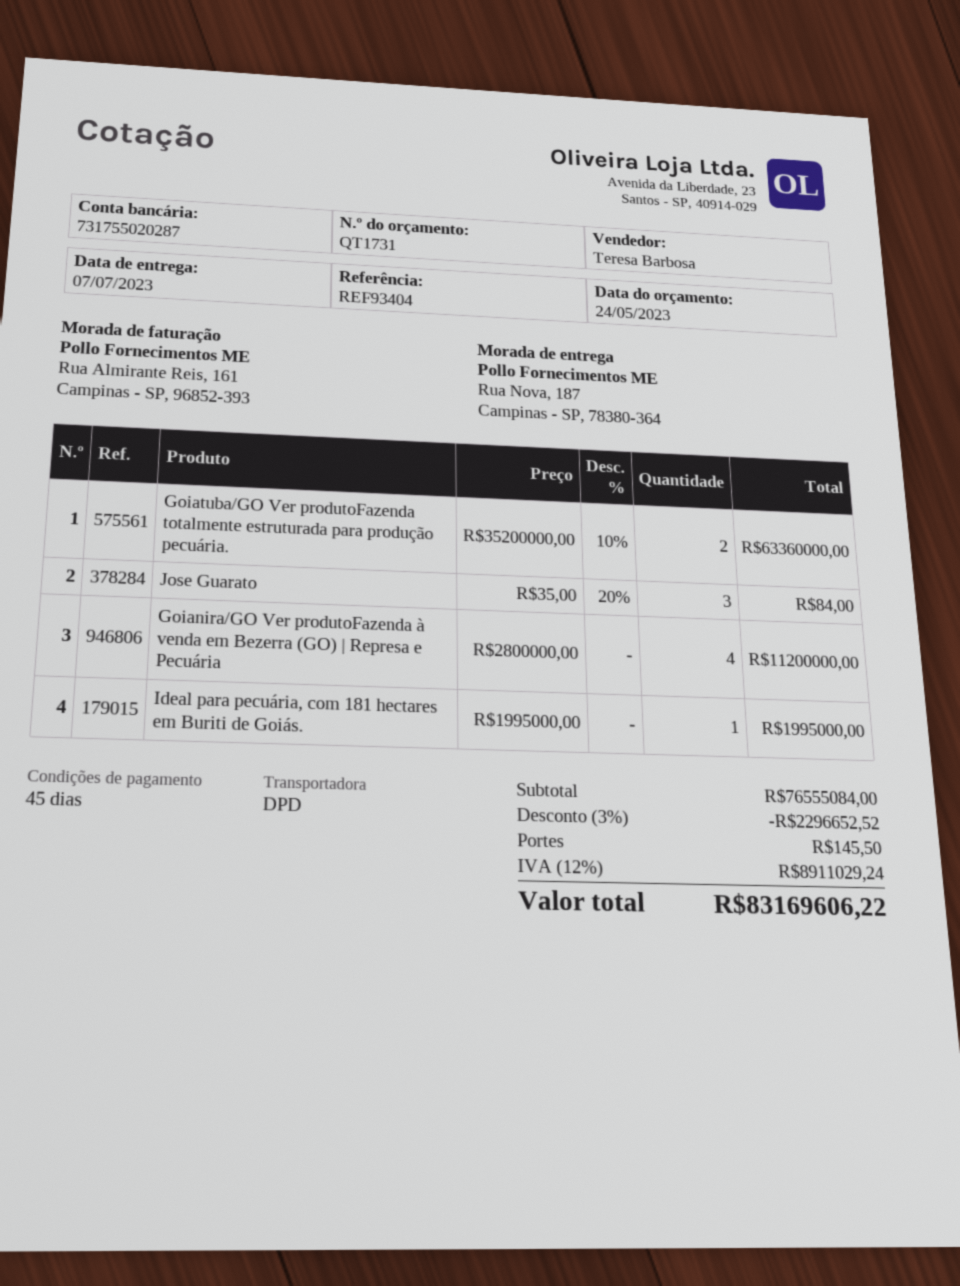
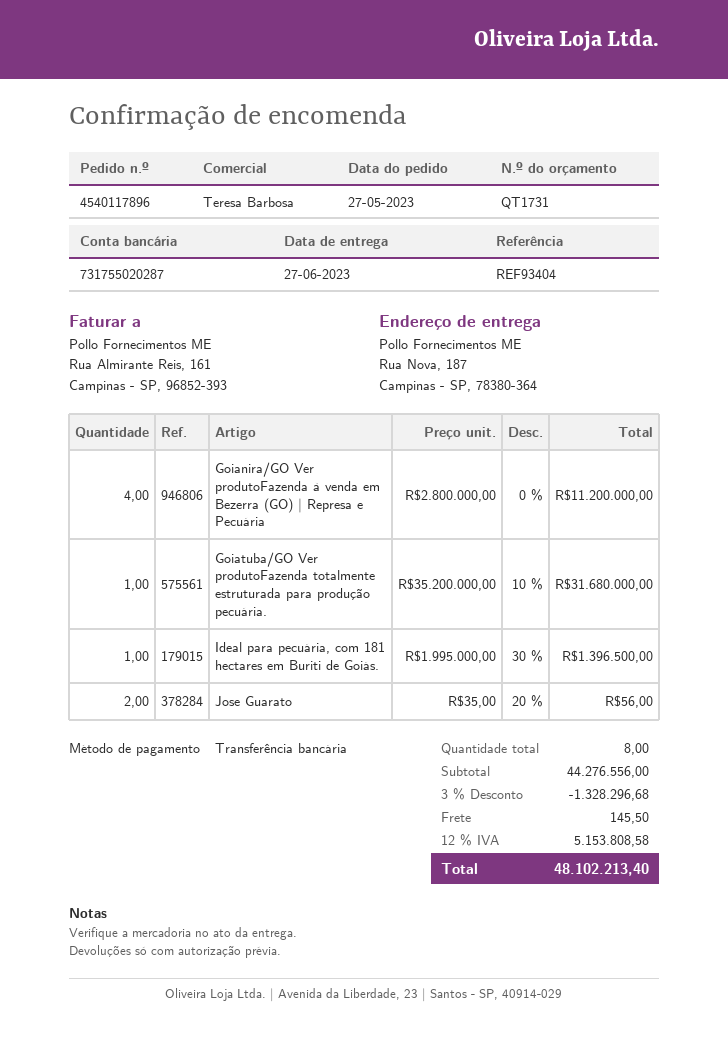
delivery date: 2023-07-07 -> 2023-06-27
Goiatuba/GO Ver produtoFazenda totalmente estruturada para produção pecuária.: 2 x 35200000.00 - 10% = 63360000.00 -> 1 x 35200000.00 - 10% = 31680000.00
Jose Guarato: 3 x 35.00 - 20% = 84.00 -> 2 x 35.00 - 20% = 56.00
Ideal para pecuária, com 181 hectares em Buriti de Goiás.: 1 x 1995000.00 = 1995000.00 -> 1 x 1995000.00 - 30% = 1396500.00
subtotal: 76555084.00 -> 44276556.00
discount: 3% = 2296652.52 -> 3% = 1328296.68
tax: 12% = 8911029.24 -> 12% = 5153808.58
total: 83169606.22 -> 48102213.40

